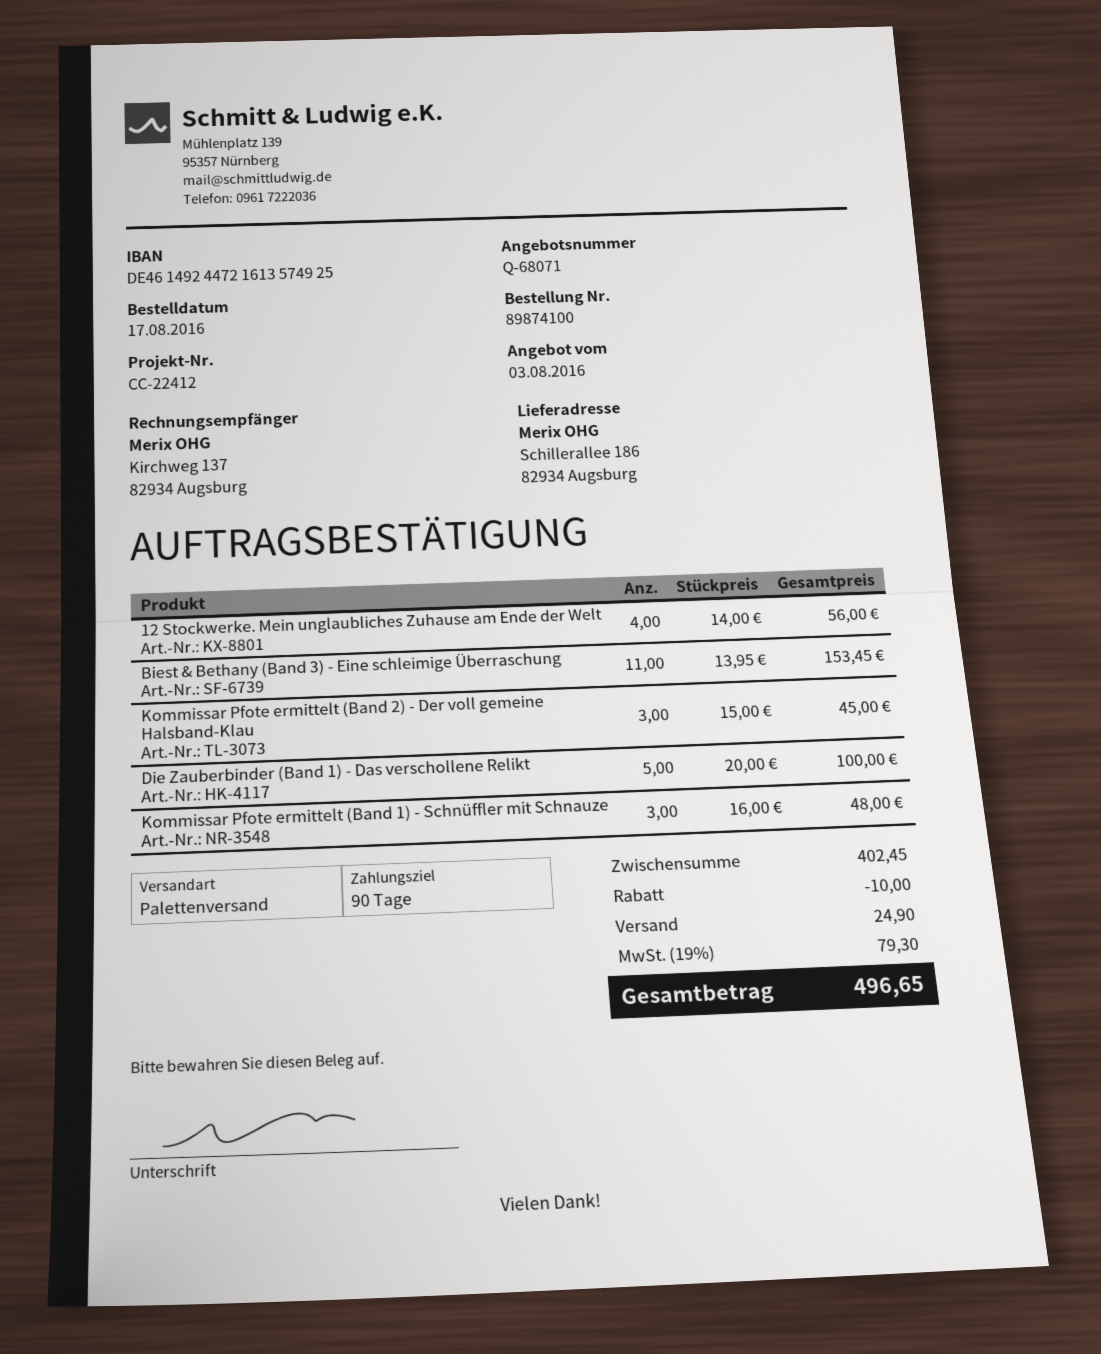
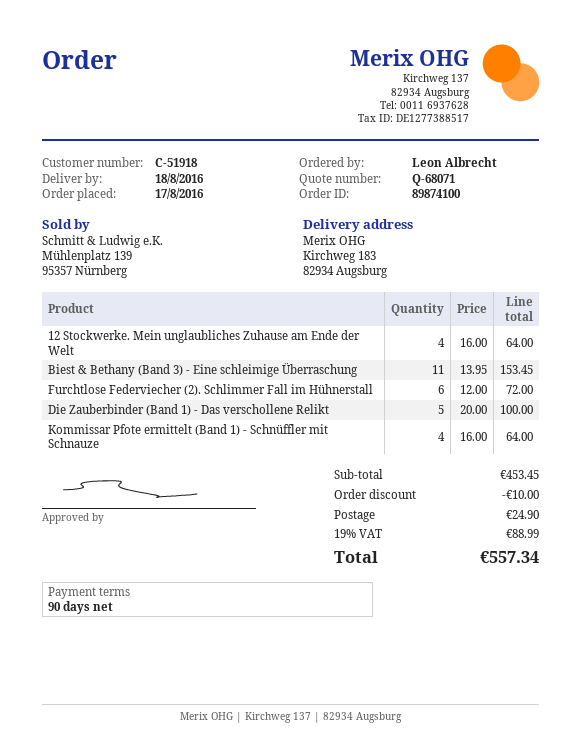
ship to: Schillerallee 186, 82934 Augsburg -> Kirchweg 183, 82934 Augsburg
12 Stockwerke. Mein unglaubliches Zuhause am Ende der Welt: 4 x 14.00 = 56.00 -> 4 x 16.00 = 64.00
Kommissar Pfote ermittelt (Band 2) - Der voll gemeine Halsband-Klau: 3 x 15.00 = 45.00 -> none
Kommissar Pfote ermittelt (Band 1) - Schnüffler mit Schnauze: 3 x 16.00 = 48.00 -> 4 x 16.00 = 64.00
Furchtlose Federviecher (2). Schlimmer Fall im Hühnerstall: none -> 6 x 12.00 = 72.00
subtotal: 402.45 -> 453.45
tax: 19% = 79.30 -> 19% = 88.99
total: 496.65 -> 557.34

